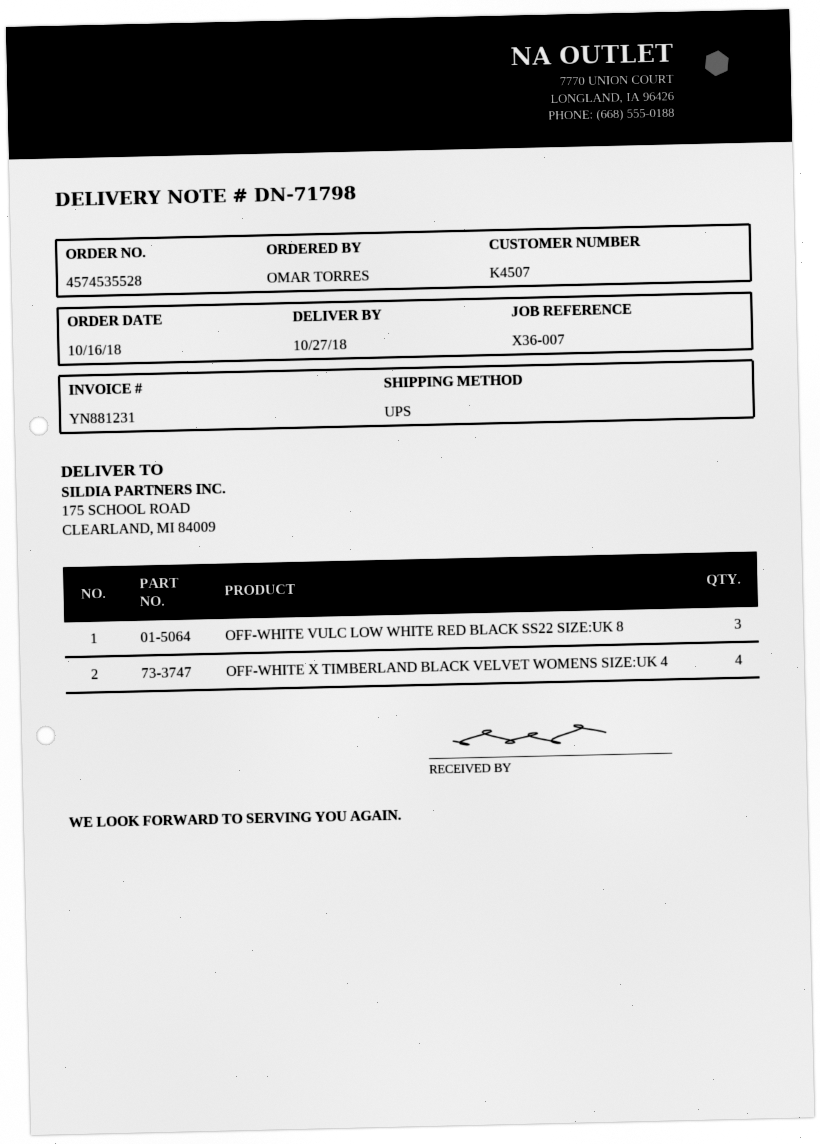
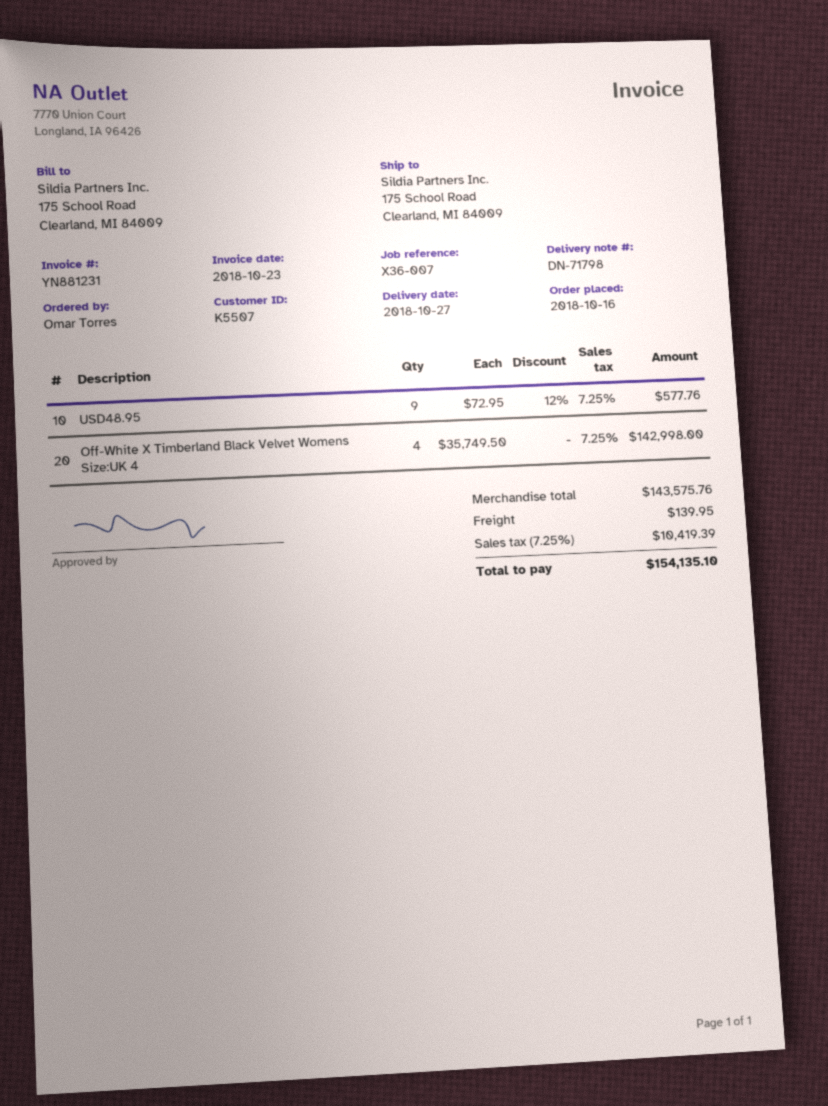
customer number: K4507 -> K5507
OFF-WHITE VULC LOW WHITE RED BLACK SS22 SIZE:UK 8: 3 -> none
USD48.95: none -> 9

